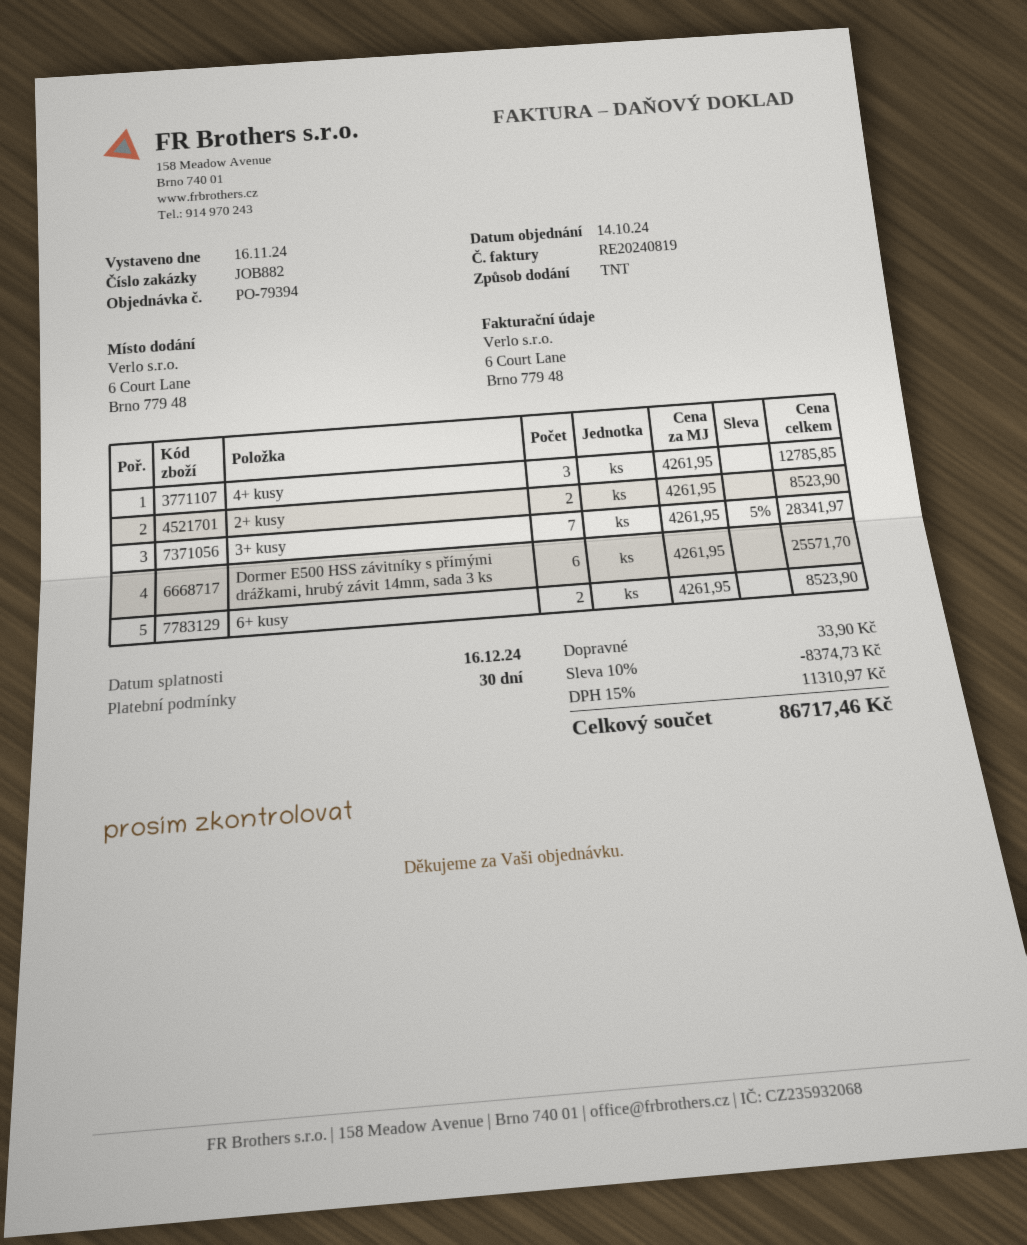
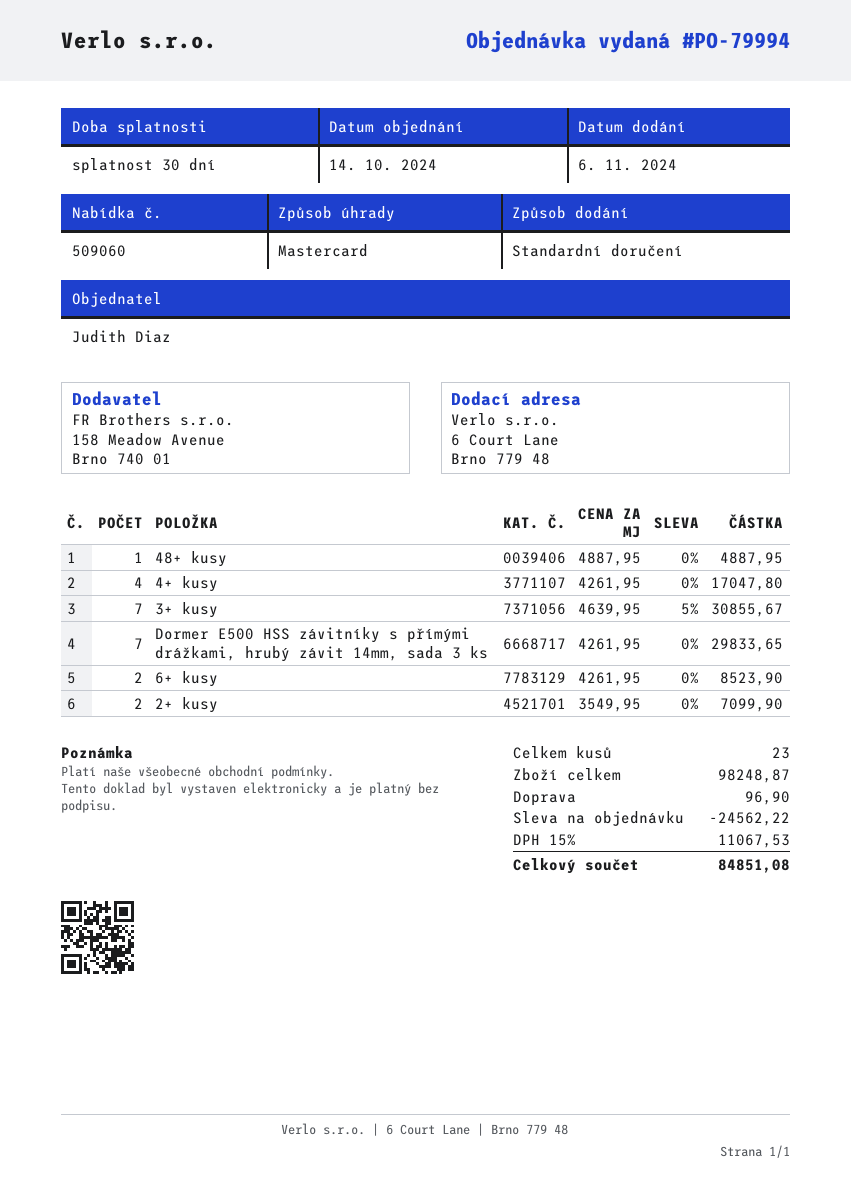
order number: PO-79394 -> PO-79994
shipping method: TNT -> standard
4+ kusy: 3 x 4261.95 = 12785.85 -> 4 x 4261.95 = 17047.80
2+ kusy: 2 x 4261.95 = 8523.90 -> 2 x 3549.95 = 7099.90
3+ kusy: 7 x 4261.95 - 5% = 28341.97 -> 7 x 4639.95 - 5% = 30855.67
Dormer E500 HSS závitníky s přímými drážkami, hrubý závit 14mm, sada 3 ks: 6 x 4261.95 = 25571.70 -> 7 x 4261.95 = 29833.65
48+ kusy: none -> 1 x 4887.95 = 4887.95
discount: 8374.73 -> 24562.22
shipping: 33.90 -> 96.90
tax: 15% = 11310.97 -> 15% = 11067.53
total: 86717.46 -> 84851.08

